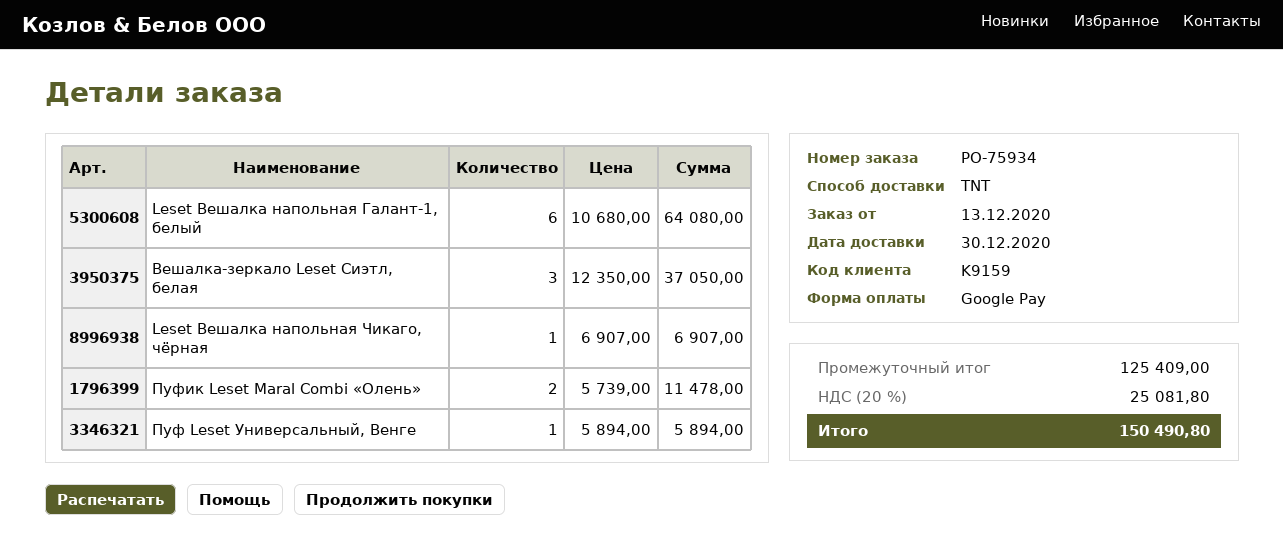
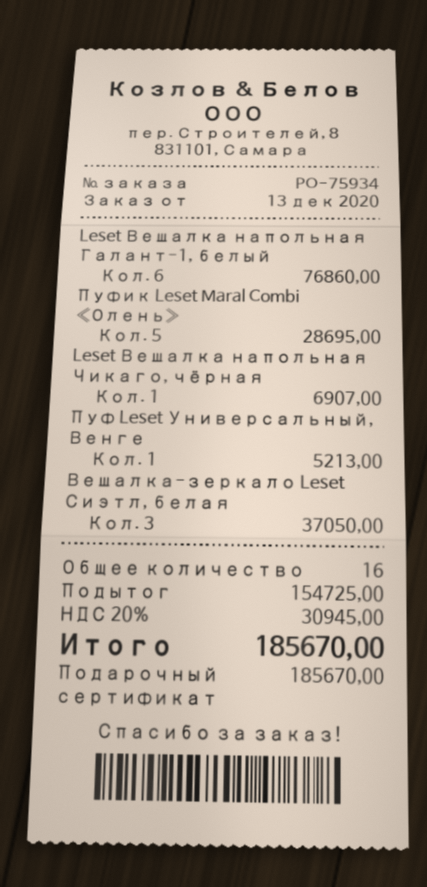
payment method: Google Pay -> gift card
Leset Вешалка напольная Галант-1, белый: 6 for 64080.00 -> 6 for 76860.00
Пуфик Leset Maral Combi «Олень»: 2 for 11478.00 -> 5 for 28695.00
Пуф Leset Универсальный, Венге: 1 for 5894.00 -> 1 for 5213.00
subtotal: 125409.00 -> 154725.00
tax: 20% = 25081.80 -> 20% = 30945.00
total: 150490.80 -> 185670.00

